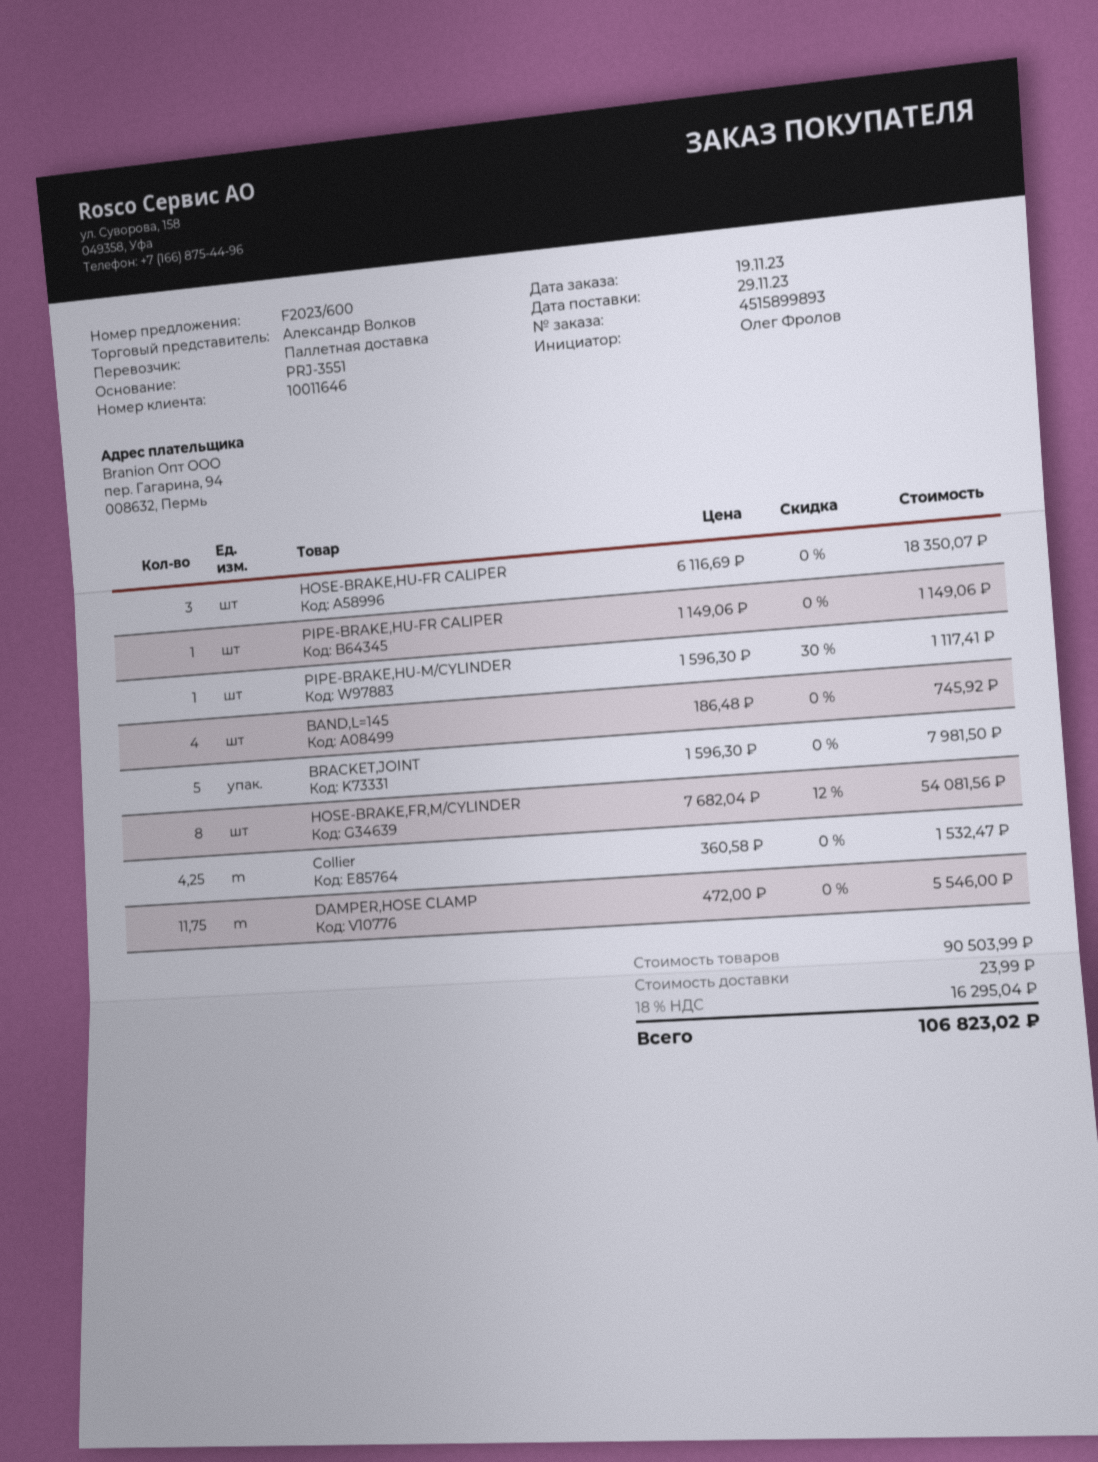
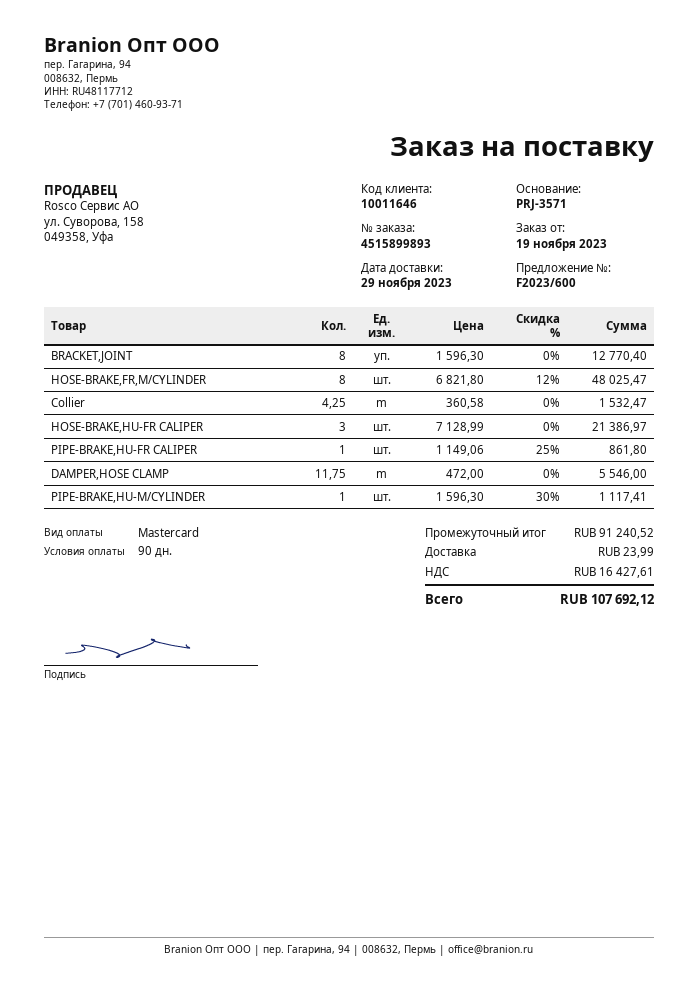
reference: PRJ-3551 -> PRJ-3571
HOSE-BRAKE,HU-FR CALIPER: 3 x 6116.69 = 18350.07 -> 3 x 7128.99 = 21386.97
PIPE-BRAKE,HU-FR CALIPER: 1 x 1149.06 = 1149.06 -> 1 x 1149.06 - 25% = 861.80
BAND,L=145: 4 x 186.48 = 745.92 -> none
BRACKET,JOINT: 5 x 1596.30 = 7981.50 -> 8 x 1596.30 = 12770.40
HOSE-BRAKE,FR,M/CYLINDER: 8 x 7682.04 - 12% = 54081.56 -> 8 x 6821.80 - 12% = 48025.47
subtotal: 90503.99 -> 91240.52
tax: 16295.04 -> 16427.61
total: 106823.02 -> 107692.12

